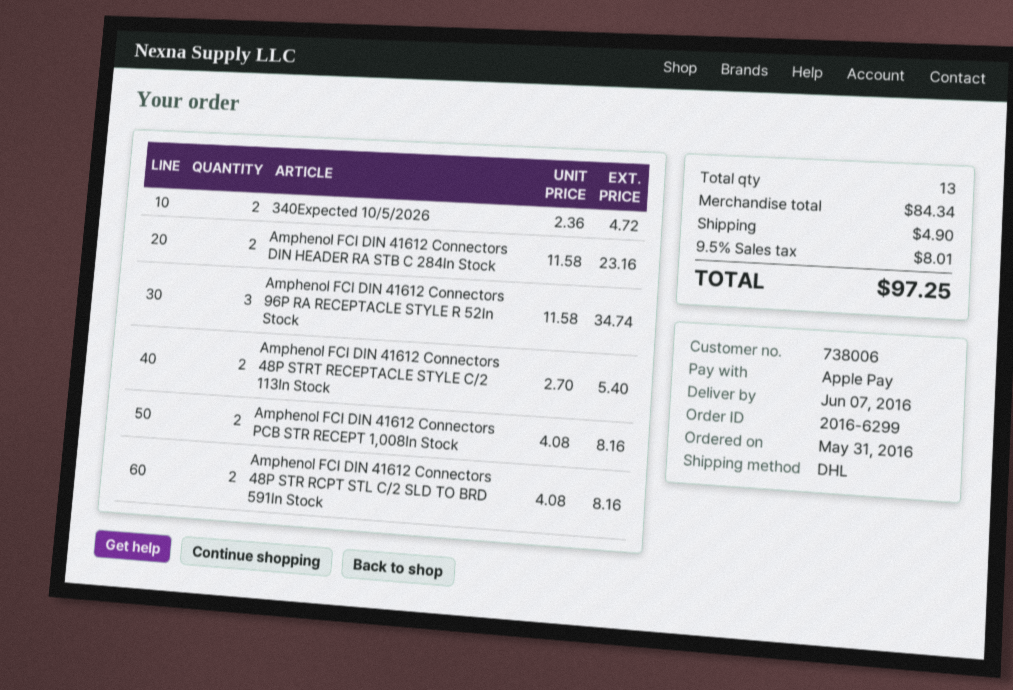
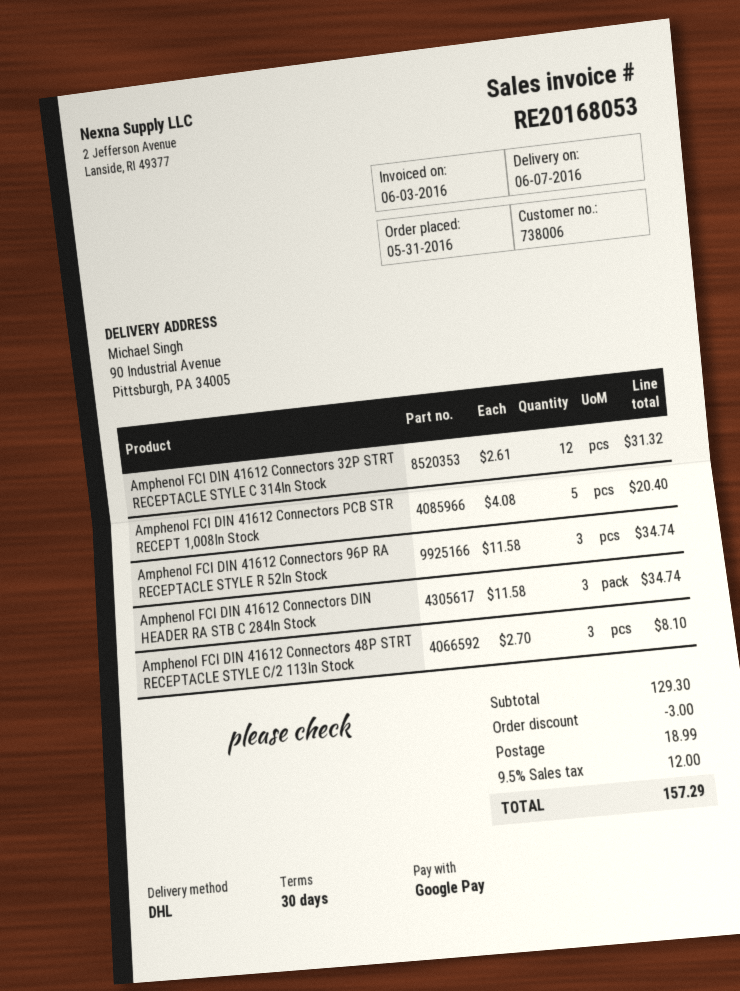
payment method: Apple Pay -> Google Pay
340Expected 10/5/2026: 2 x 2.36 = 4.72 -> none
Amphenol FCI DIN 41612 Connectors DIN HEADER RA STB C 284In Stock: 2 x 11.58 = 23.16 -> 3 x 11.58 = 34.74
Amphenol FCI DIN 41612 Connectors 48P STRT RECEPTACLE STYLE C/2 113In Stock: 2 x 2.70 = 5.40 -> 3 x 2.70 = 8.10
Amphenol FCI DIN 41612 Connectors PCB STR RECEPT 1,008In Stock: 2 x 4.08 = 8.16 -> 5 x 4.08 = 20.40
Amphenol FCI DIN 41612 Connectors 48P STR RCPT STL C/2 SLD TO BRD 591In Stock: 2 x 4.08 = 8.16 -> none
Amphenol FCI DIN 41612 Connectors 32P STRT RECEPTACLE STYLE C 314In Stock: none -> 12 x 2.61 = 31.32
subtotal: 84.34 -> 129.30
discount: none -> 3.00
shipping: 4.90 -> 18.99
tax: 9.5% = 8.01 -> 9.5% = 12.00
total: 97.25 -> 157.29

